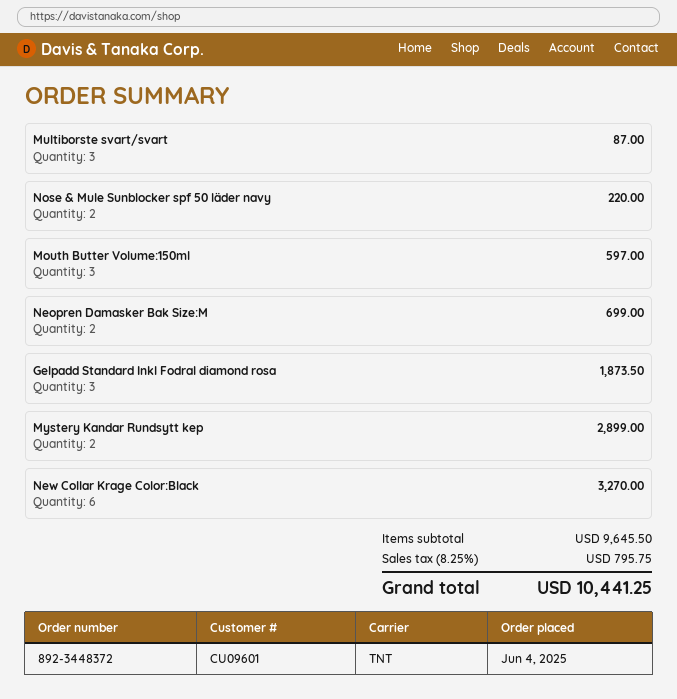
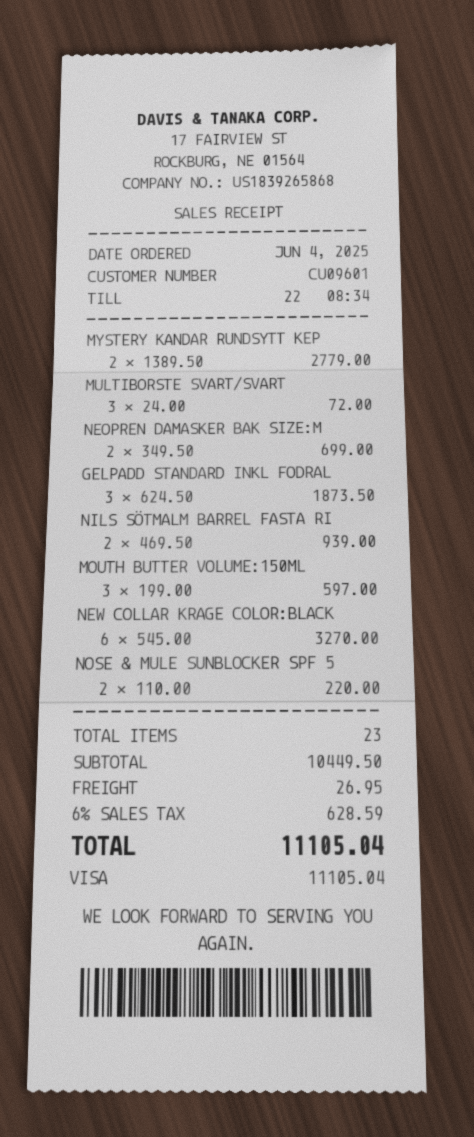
Multiborste svart/svart: 3 for 87.00 -> 3 for 72.00
Mystery Kandar Rundsytt kep: 2 for 2899.00 -> 2 for 2779.00
NILS SÖTMALM BARREL FASTA RI: none -> 2 for 939.00
subtotal: 9645.50 -> 10449.50
shipping: none -> 26.95
tax: 8.25% = 795.75 -> 6% = 628.59
total: 10441.25 -> 11105.04

